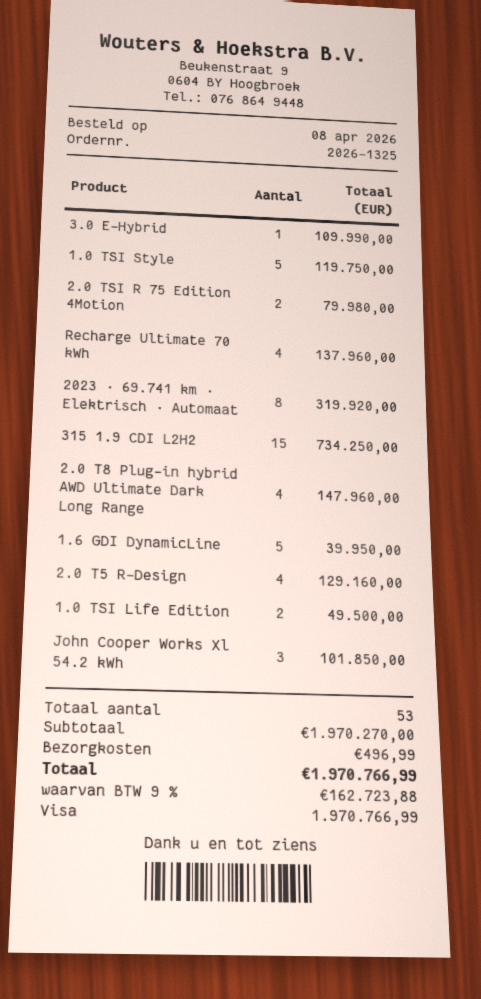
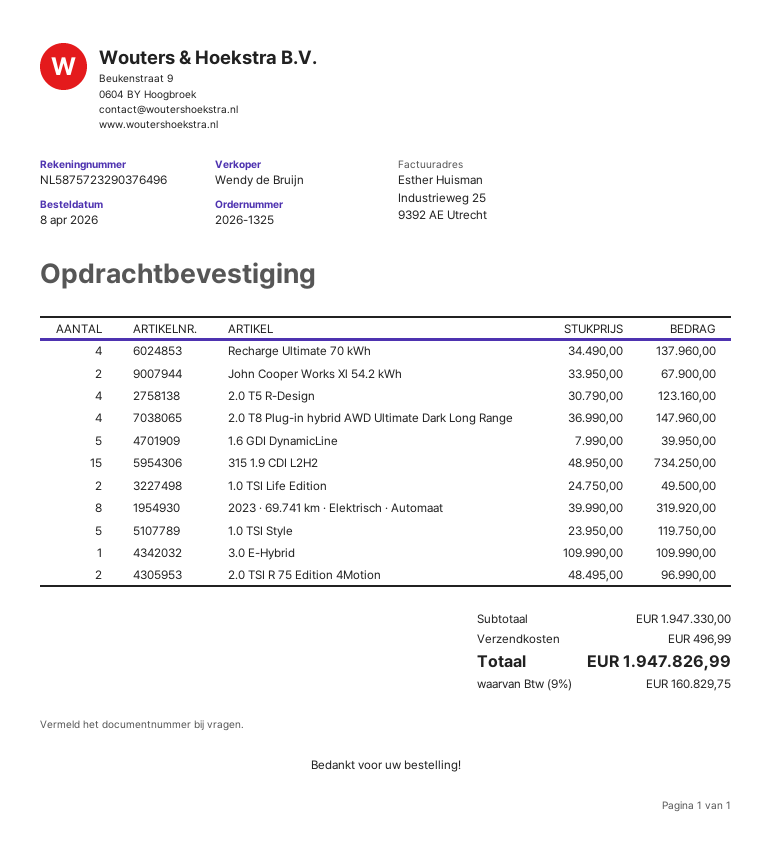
2.0 TSI R 75 Edition 4Motion: 2 for 79980.00 -> 2 for 96990.00
2.0 T5 R-Design: 4 for 129160.00 -> 4 for 123160.00
John Cooper Works Xl 54.2 kWh: 3 for 101850.00 -> 2 for 67900.00
subtotal: 1970270.00 -> 1947330.00
tax: 9% = 162723.88 -> 9% = 160829.75
total: 1970766.99 -> 1947826.99

